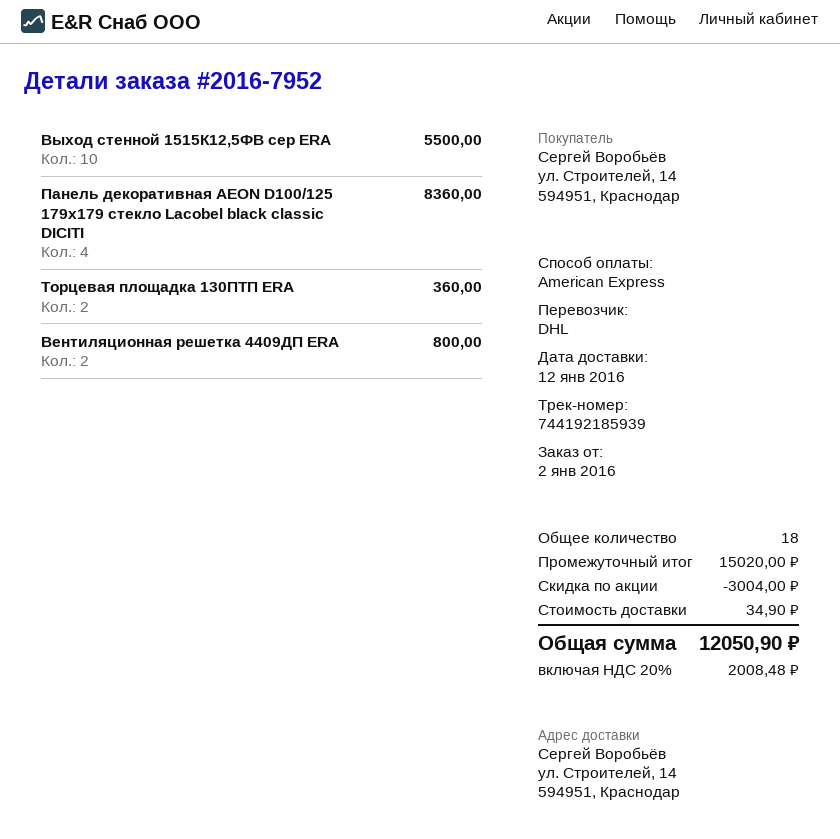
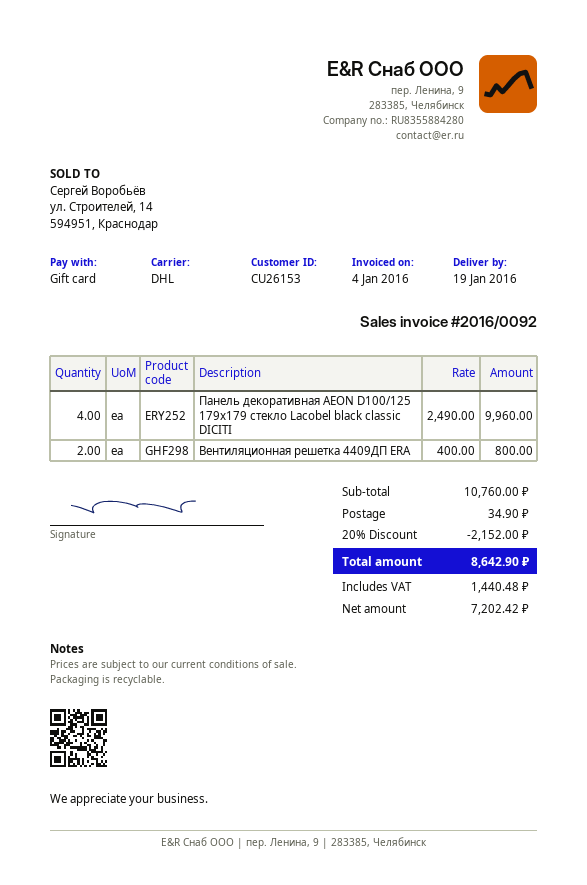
delivery date: 2016-01-12 -> 2016-01-19
payment method: American Express -> gift card
Выход стенной 1515К12,5ФВ сер ERA: 10 for 5500.00 -> none
Панель декоративная AEON D100/125 179х179 стекло Lacobel black classic DICITI: 4 for 8360.00 -> 4 for 9960.00
Торцевая площадка 130ПТП ERA: 2 for 360.00 -> none
subtotal: 15020.00 -> 10760.00
discount: 3004.00 -> 2152.00
tax: 2008.48 -> 1440.48
total: 12050.90 -> 8642.90

